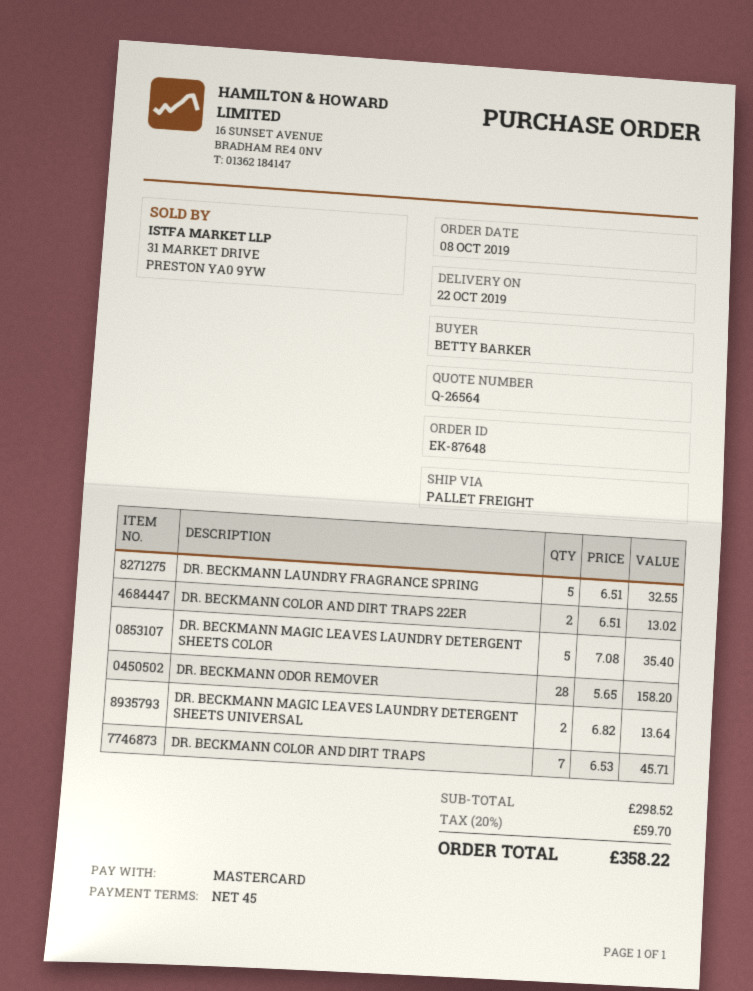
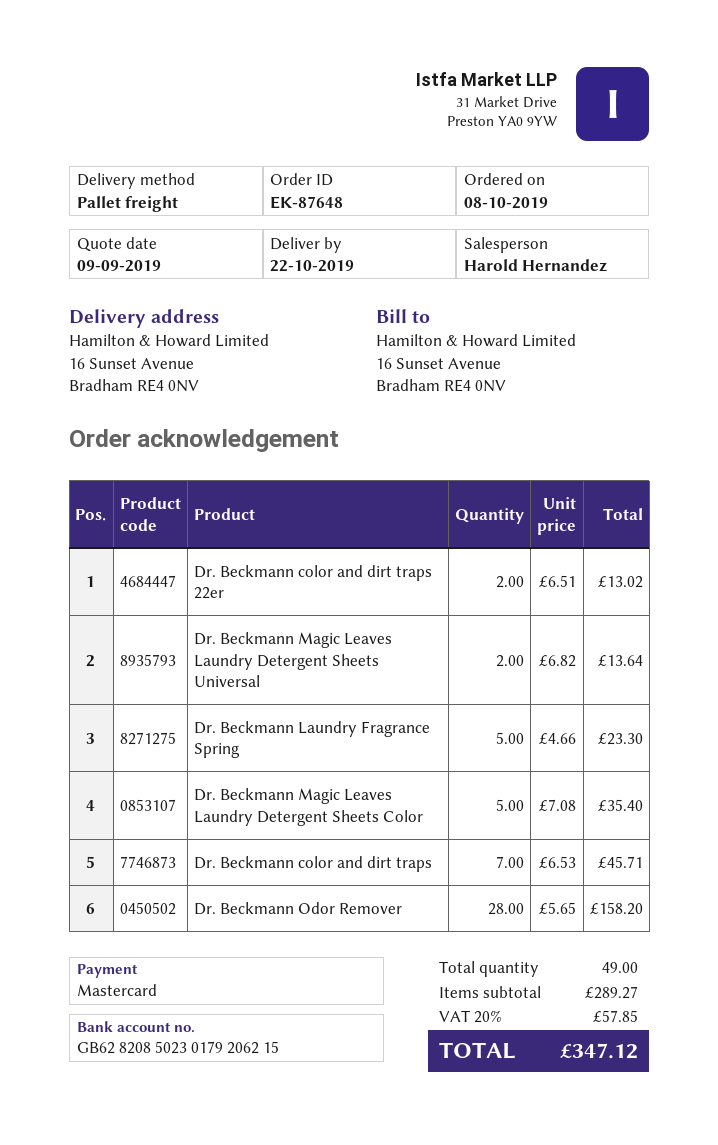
DR. BECKMANN LAUNDRY FRAGRANCE SPRING: 5 x 6.51 = 32.55 -> 5 x 4.66 = 23.30
subtotal: 298.52 -> 289.27
tax: 20% = 59.70 -> 20% = 57.85
total: 358.22 -> 347.12

